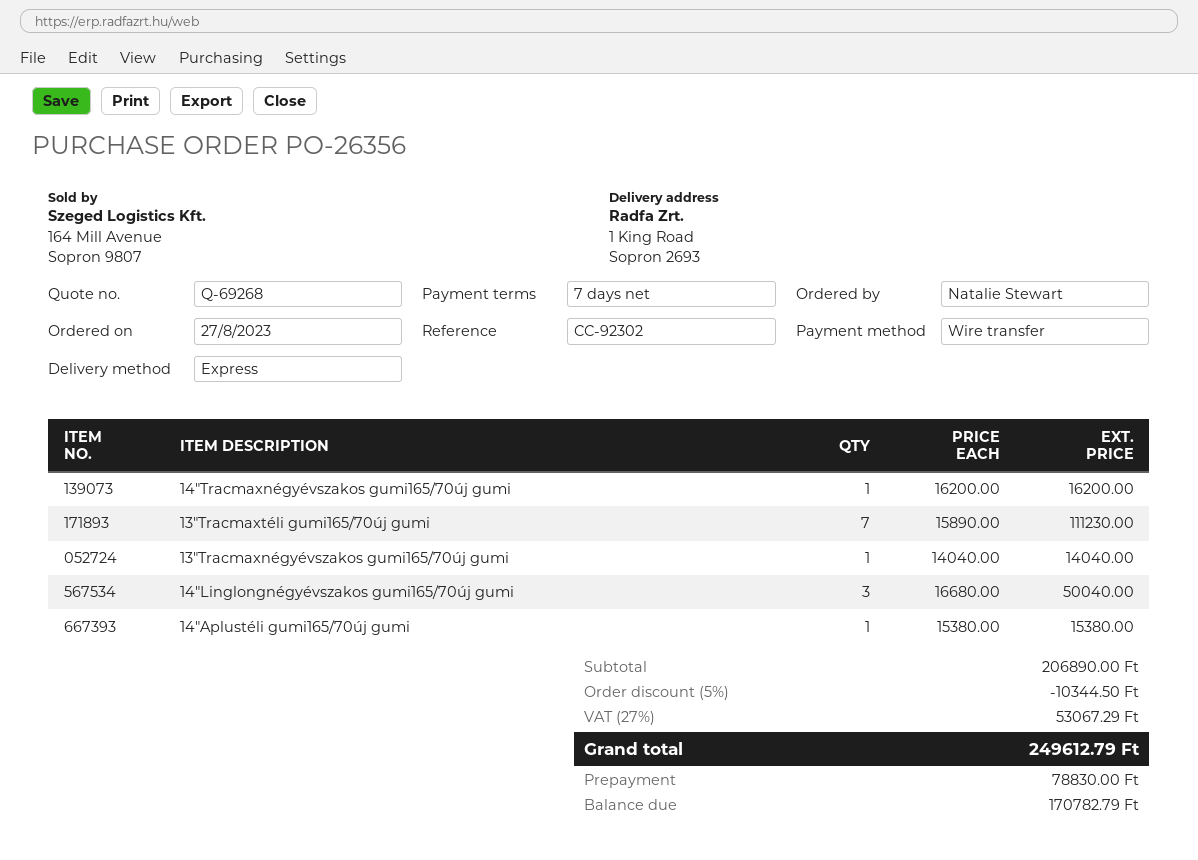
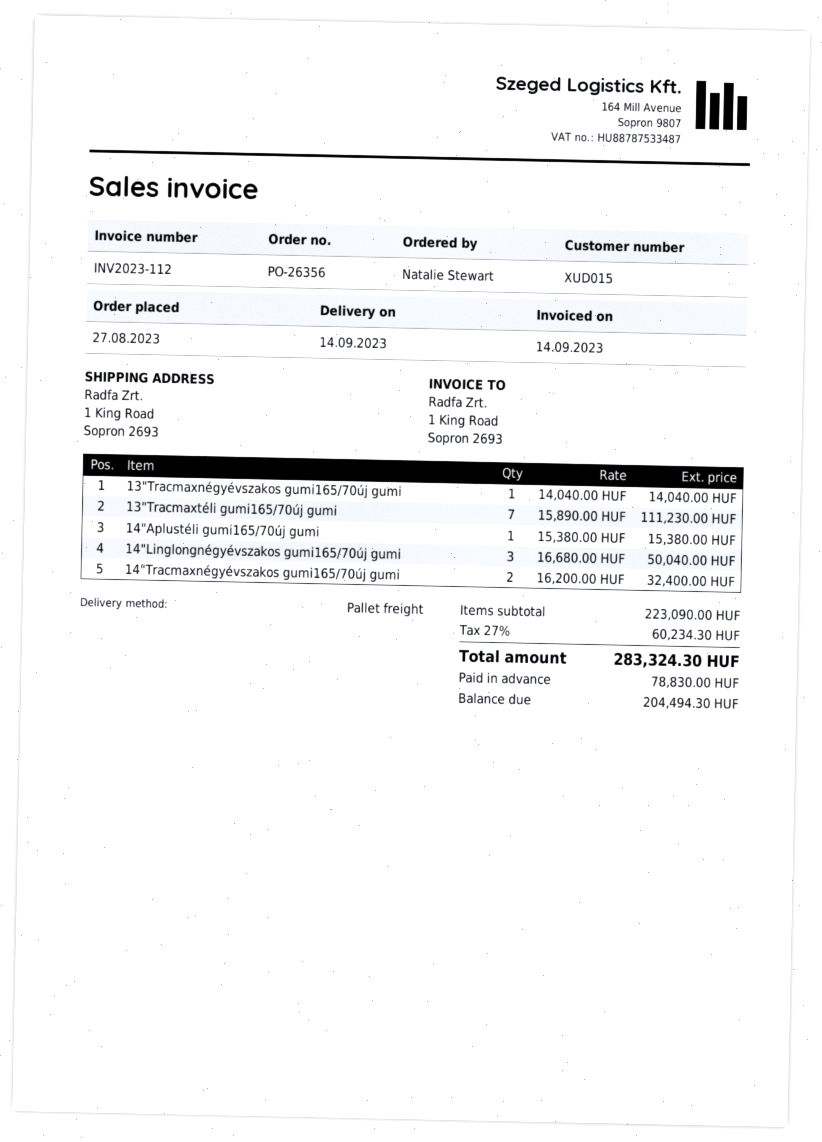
shipping method: express -> pallet freight
14"Tracmaxnégyévszakos gumi165/70új gumi: 1 x 16200.00 = 16200.00 -> 2 x 16200.00 = 32400.00
subtotal: 206890.00 -> 223090.00
discount: 5% = 10344.50 -> none
tax: 27% = 53067.29 -> 27% = 60234.30
total: 249612.79 -> 283324.30
balance: 170782.79 -> 204494.30

